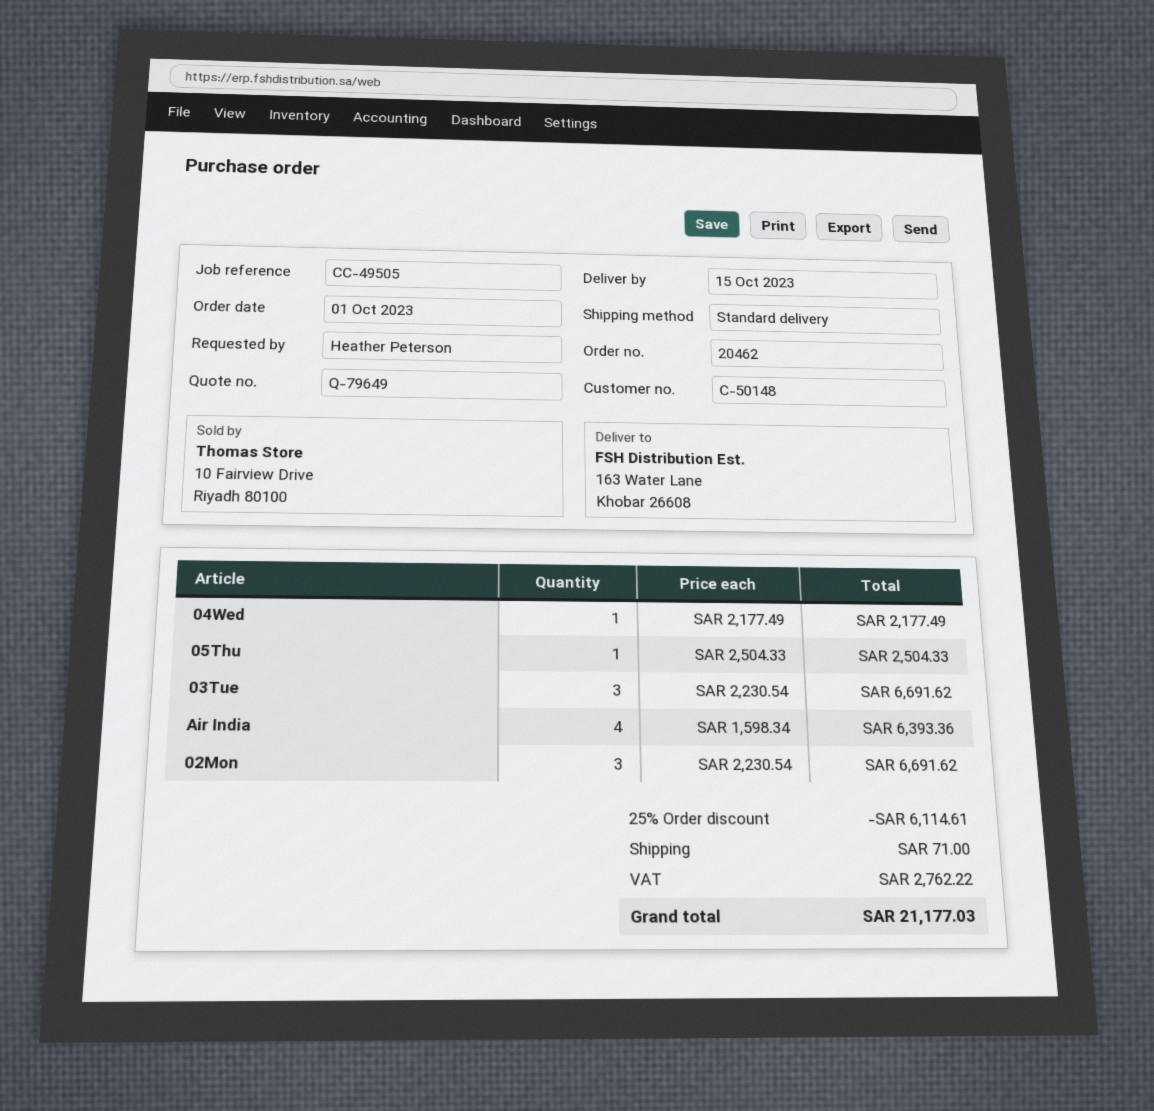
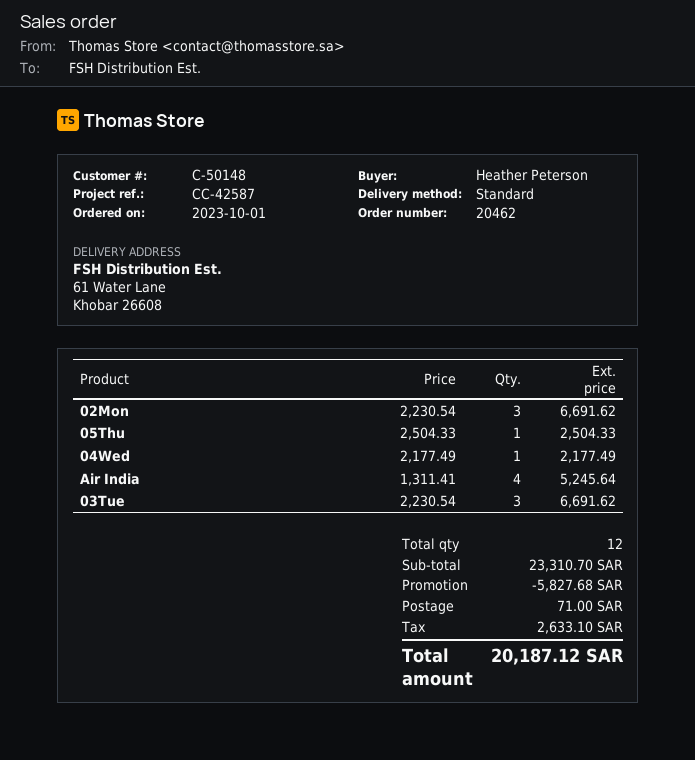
reference: CC-49505 -> CC-42587
ship to: 163 Water Lane, Khobar 26608 -> 61 Water Lane, Khobar 26608
Air India: 4 x 1598.34 = 6393.36 -> 4 x 1311.41 = 5245.64
discount: 6114.61 -> 5827.68
tax: 2762.22 -> 2633.10
total: 21177.03 -> 20187.12

